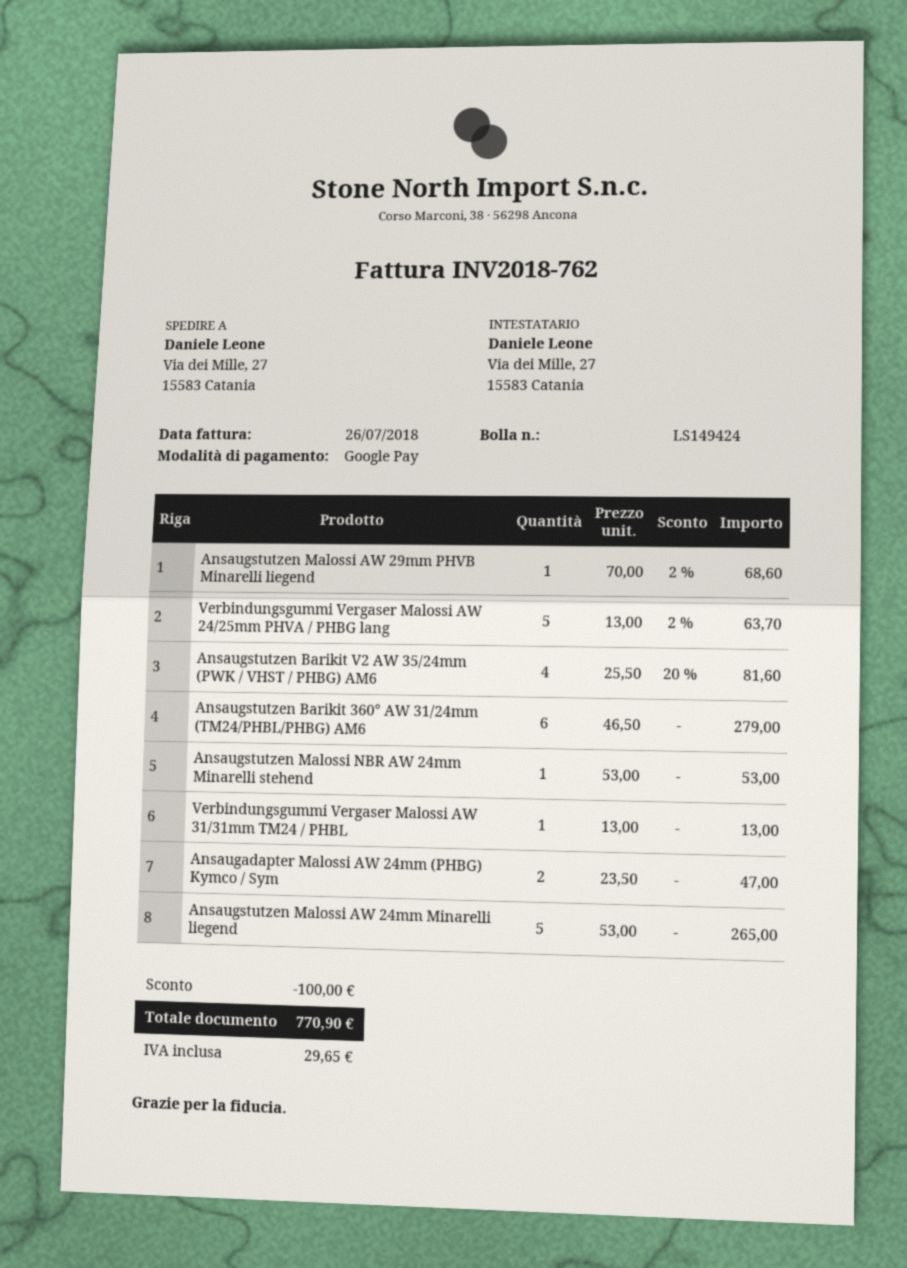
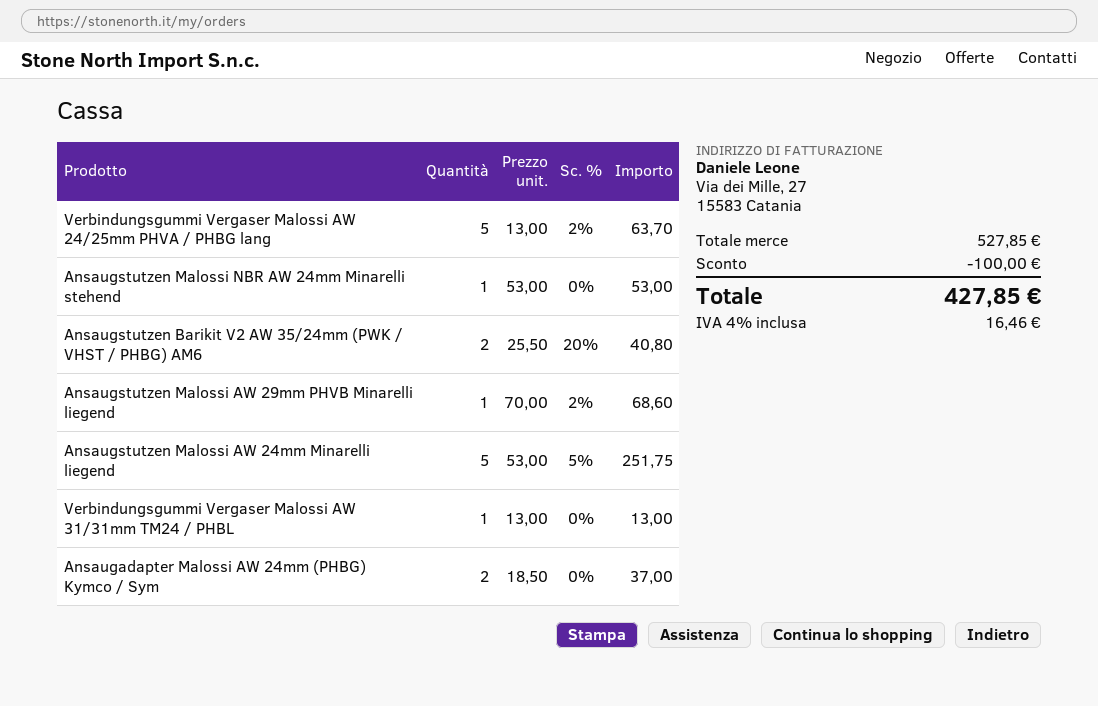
Ansaugstutzen Barikit V2 AW 35/24mm (PWK / VHST / PHBG) AM6: 4 x 25.50 - 20% = 81.60 -> 2 x 25.50 - 20% = 40.80
Ansaugstutzen Barikit 360° AW 31/24mm (TM24/PHBL/PHBG) AM6: 6 x 46.50 = 279.00 -> none
Ansaugadapter Malossi AW 24mm (PHBG) Kymco / Sym: 2 x 23.50 = 47.00 -> 2 x 18.50 = 37.00
Ansaugstutzen Malossi AW 24mm Minarelli liegend: 5 x 53.00 = 265.00 -> 5 x 53.00 - 5% = 251.75
tax: 29.65 -> 16.46
total: 770.90 -> 427.85

